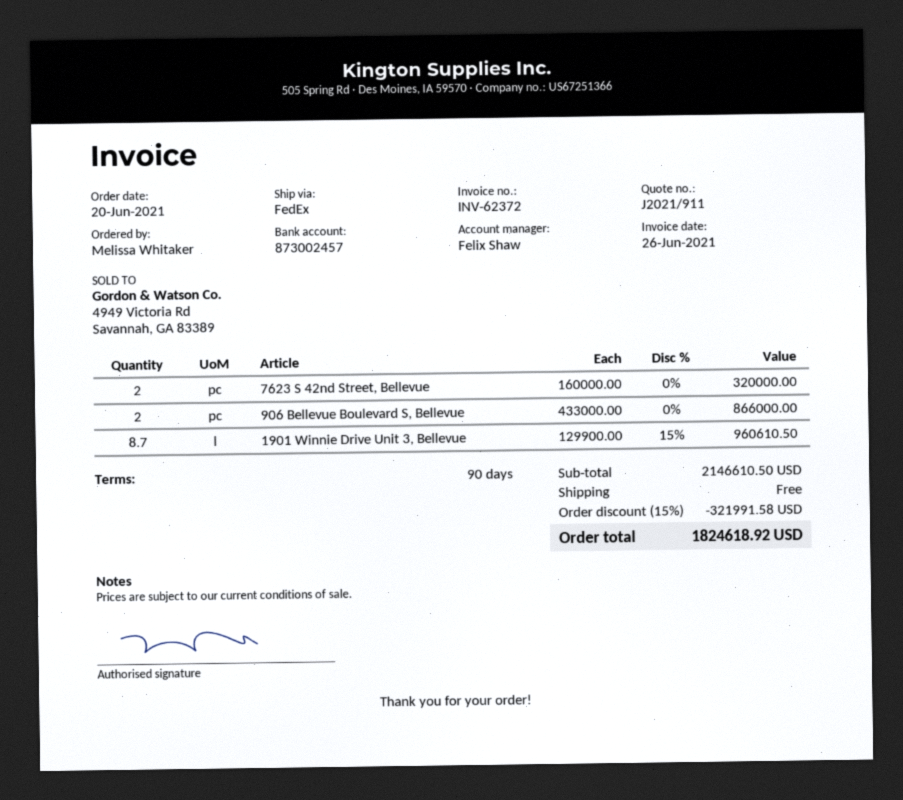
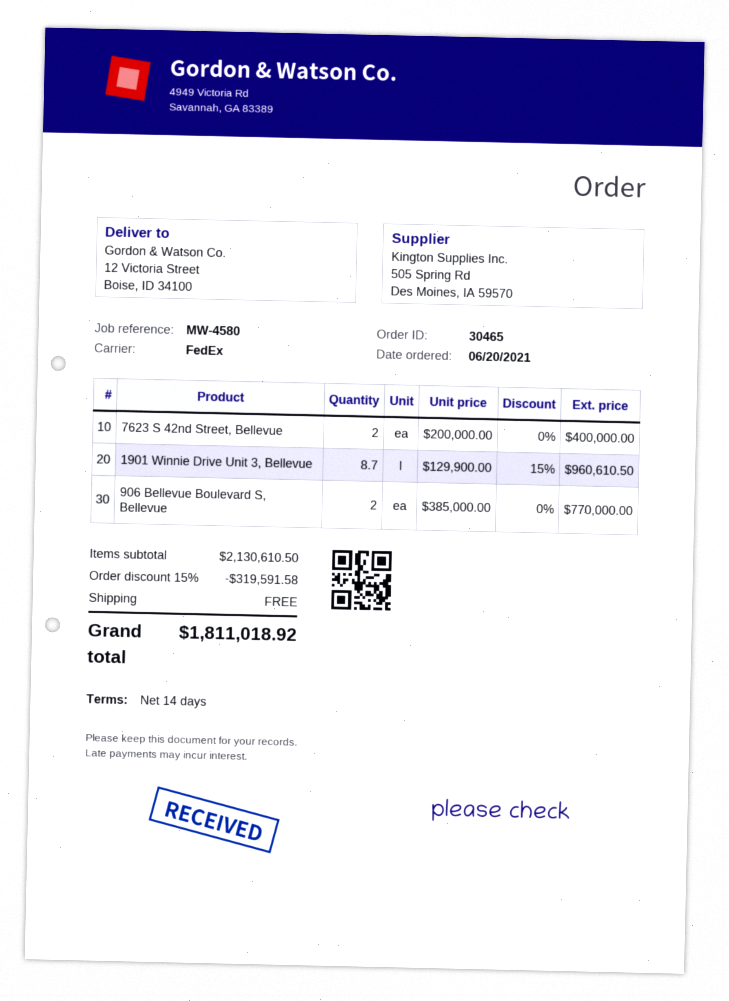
payment terms: 90 days -> 14 days
7623 S 42nd Street, Bellevue: 2 x 160000.00 = 320000.00 -> 2 x 200000.00 = 400000.00
906 Bellevue Boulevard S, Bellevue: 2 x 433000.00 = 866000.00 -> 2 x 385000.00 = 770000.00
subtotal: 2146610.50 -> 2130610.50
discount: 15% = 321991.58 -> 15% = 319591.58
total: 1824618.92 -> 1811018.92

